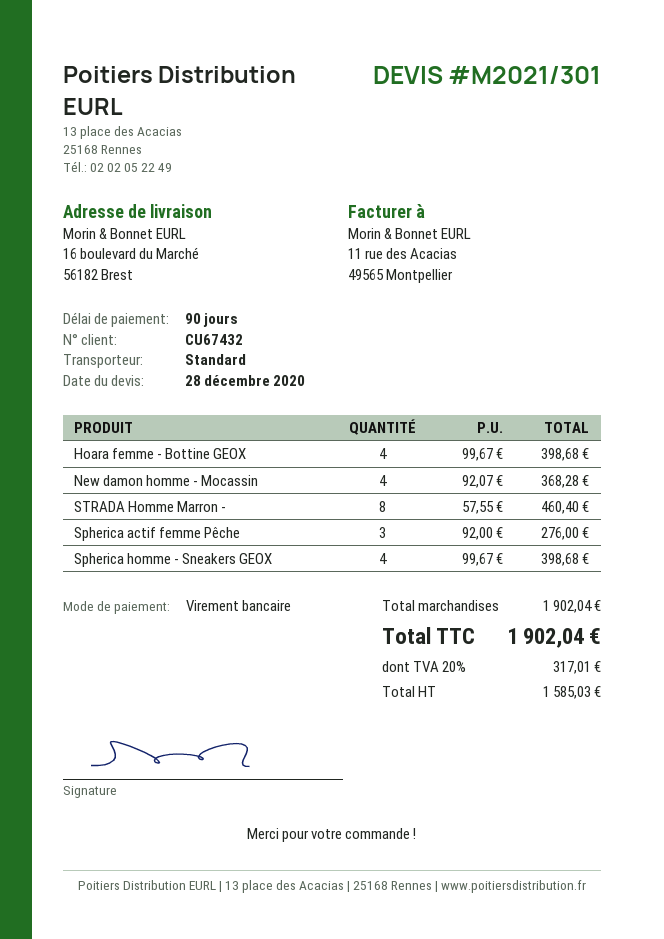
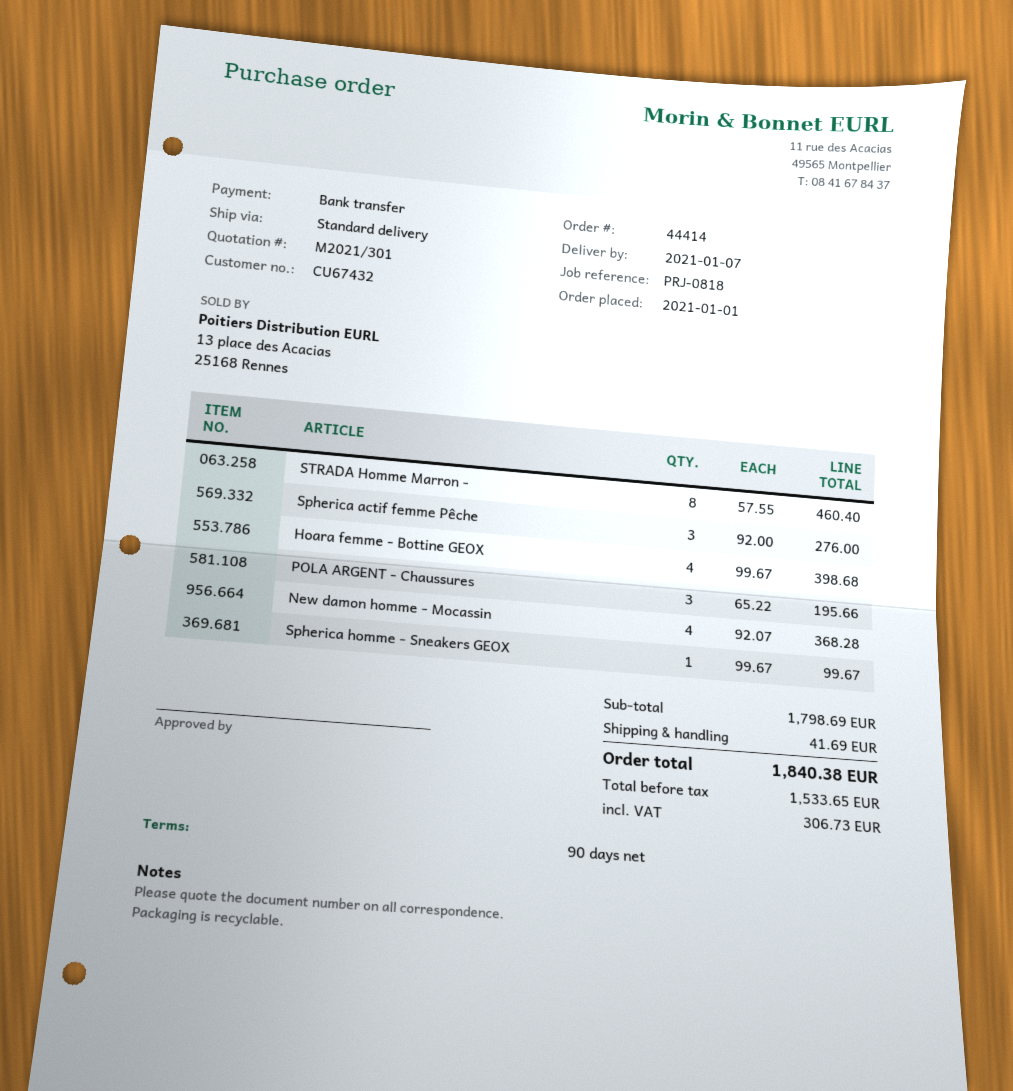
Spherica homme - Sneakers GEOX: 4 x 99.67 = 398.68 -> 1 x 99.67 = 99.67
POLA ARGENT - Chaussures: none -> 3 x 65.22 = 195.66
subtotal: 1902.04 -> 1798.69
shipping: none -> 41.69
net: 1585.03 -> 1533.65
tax: 317.01 -> 306.73
total: 1902.04 -> 1840.38

